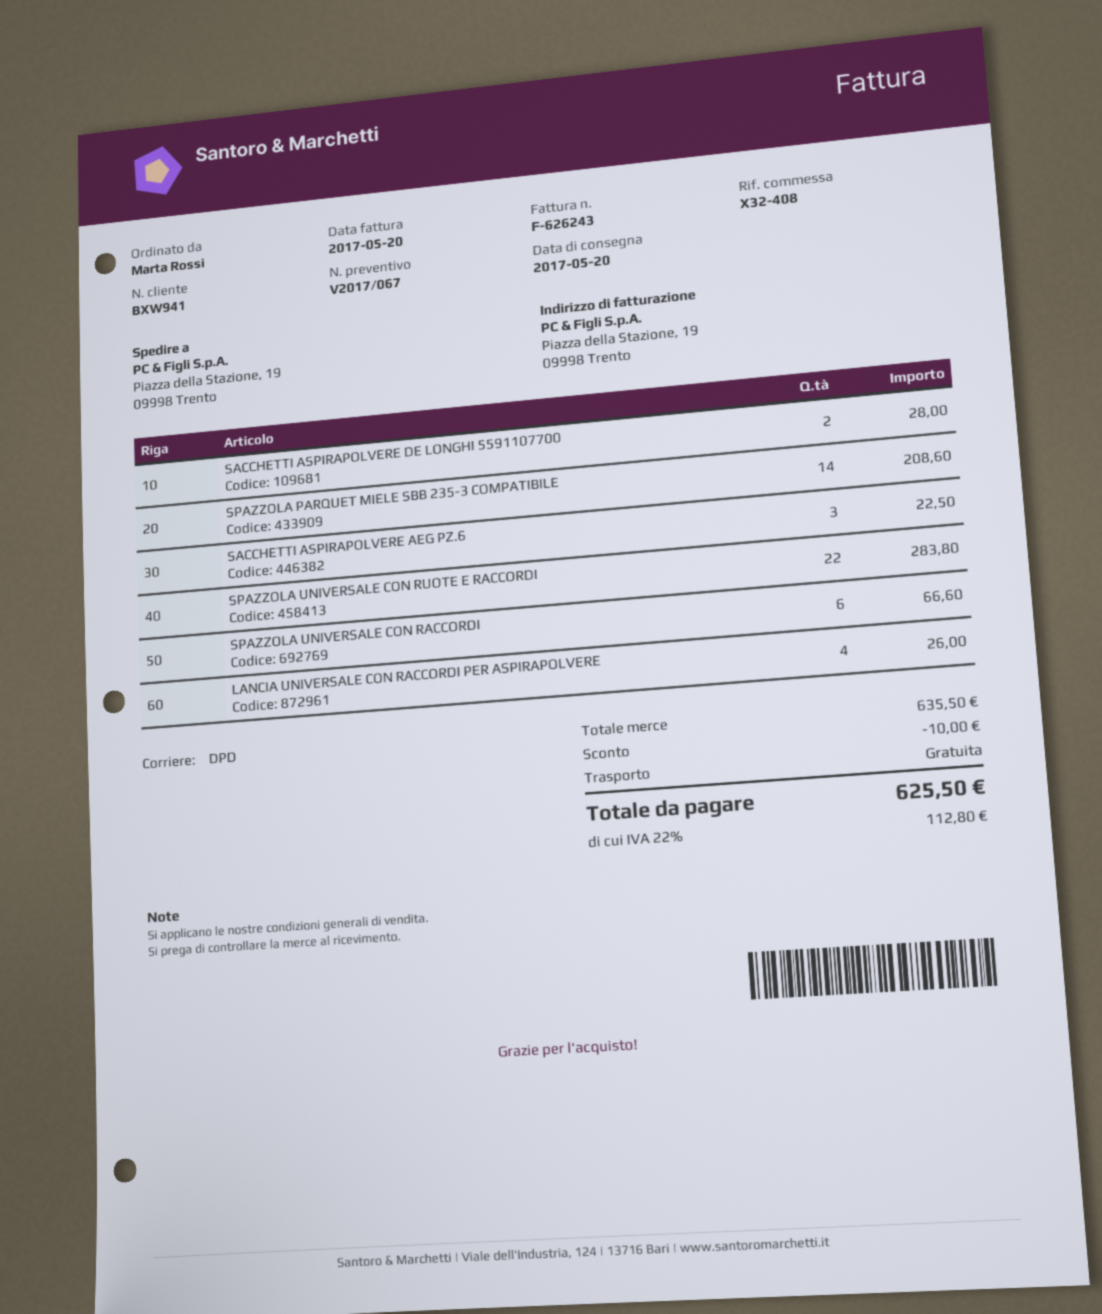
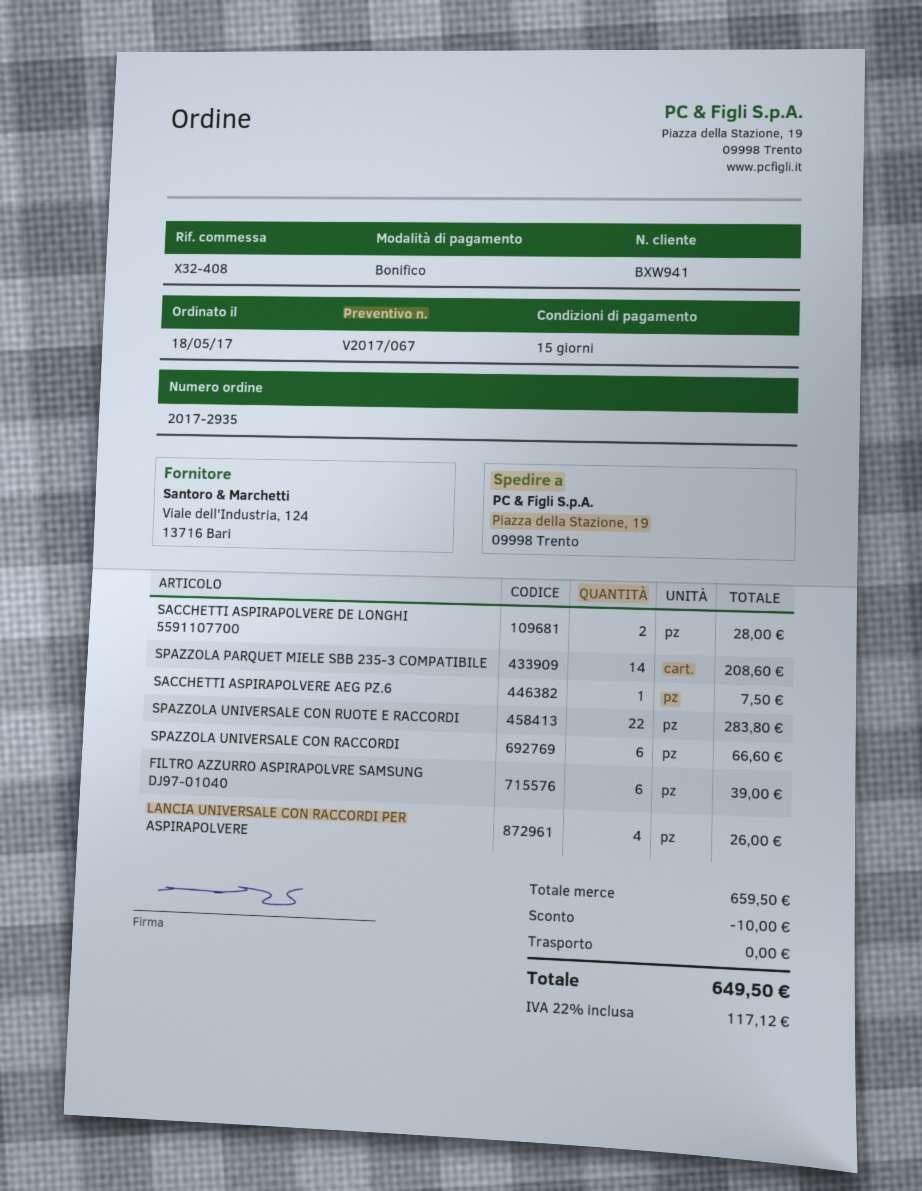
SACCHETTI ASPIRAPOLVERE AEG PZ.6: 3 for 22.50 -> 1 for 7.50
FILTRO AZZURRO ASPIRAPOLVRE SAMSUNG DJ97-01040: none -> 6 for 39.00
subtotal: 635.50 -> 659.50
tax: 22% = 112.80 -> 22% = 117.12
total: 625.50 -> 649.50

